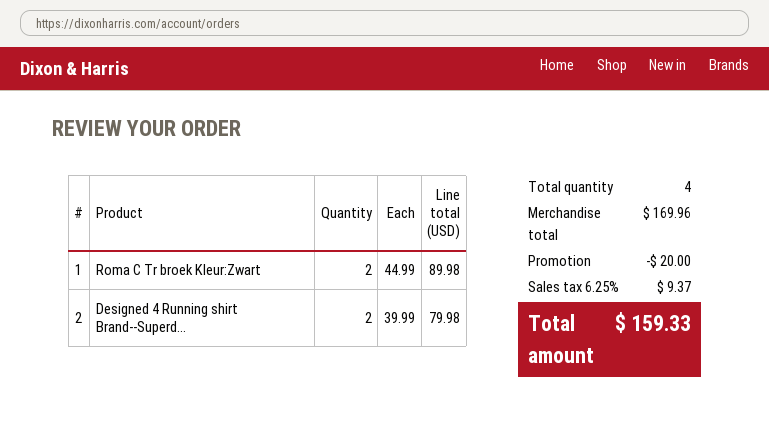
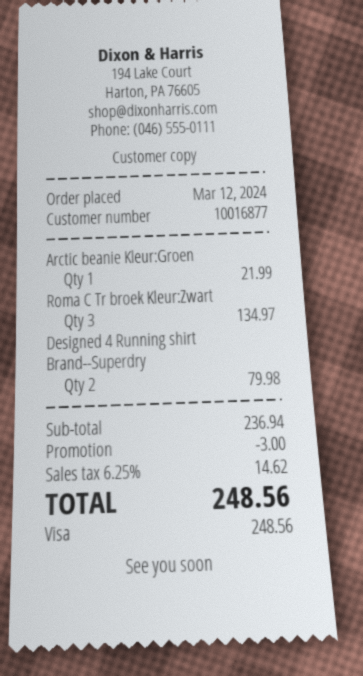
Roma C Tr broek Kleur:Zwart: 2 for 89.98 -> 3 for 134.97
Arctic beanie Kleur:Groen: none -> 1 for 21.99
subtotal: 169.96 -> 236.94
discount: 20.00 -> 3.00
tax: 6.25% = 9.37 -> 6.25% = 14.62
total: 159.33 -> 248.56

